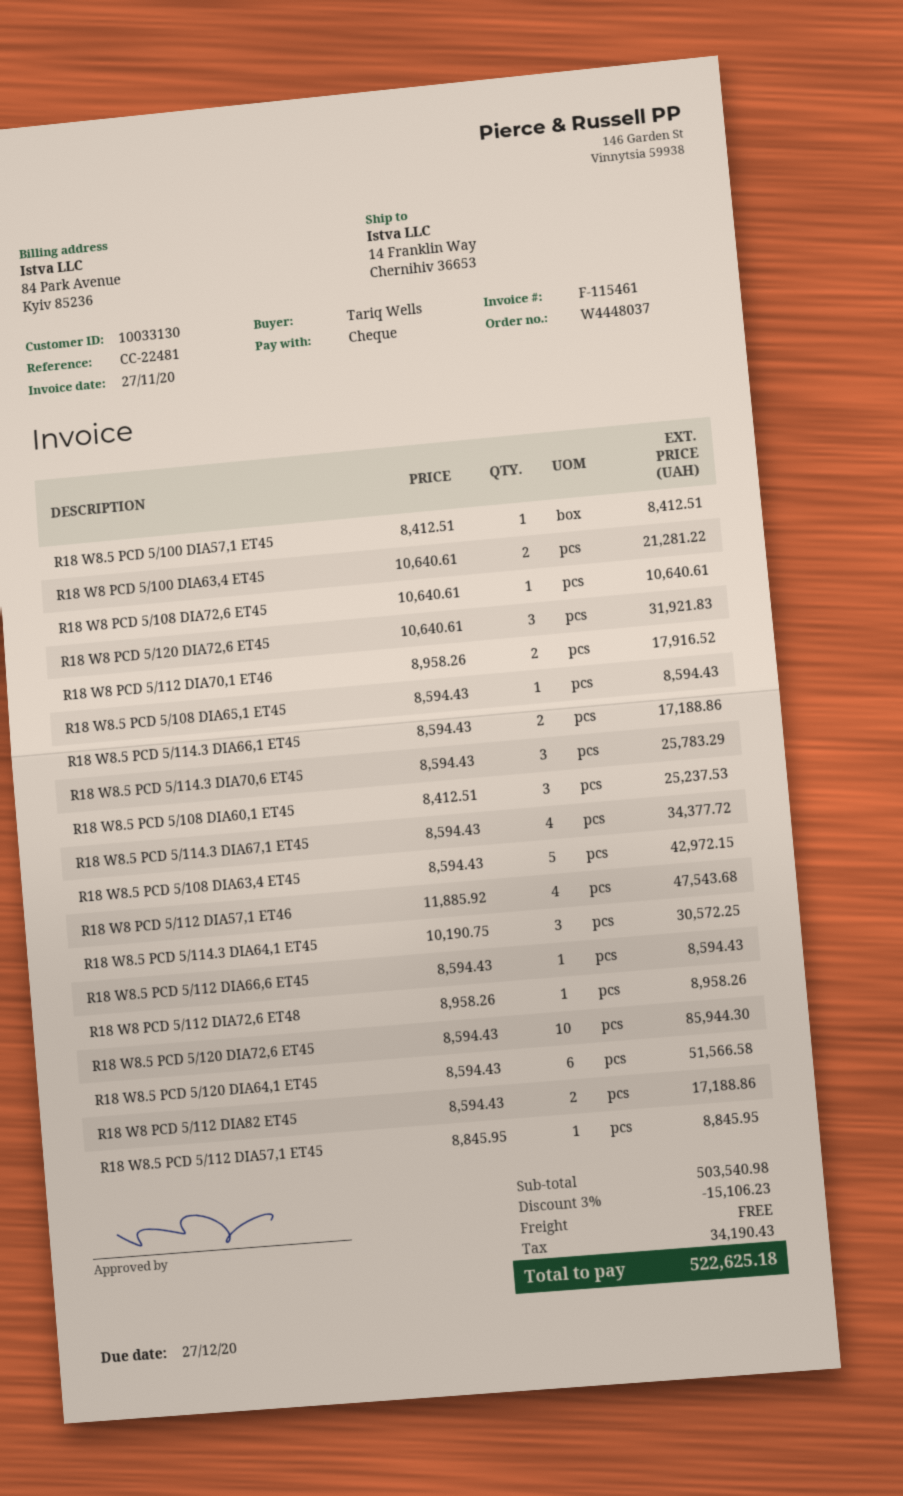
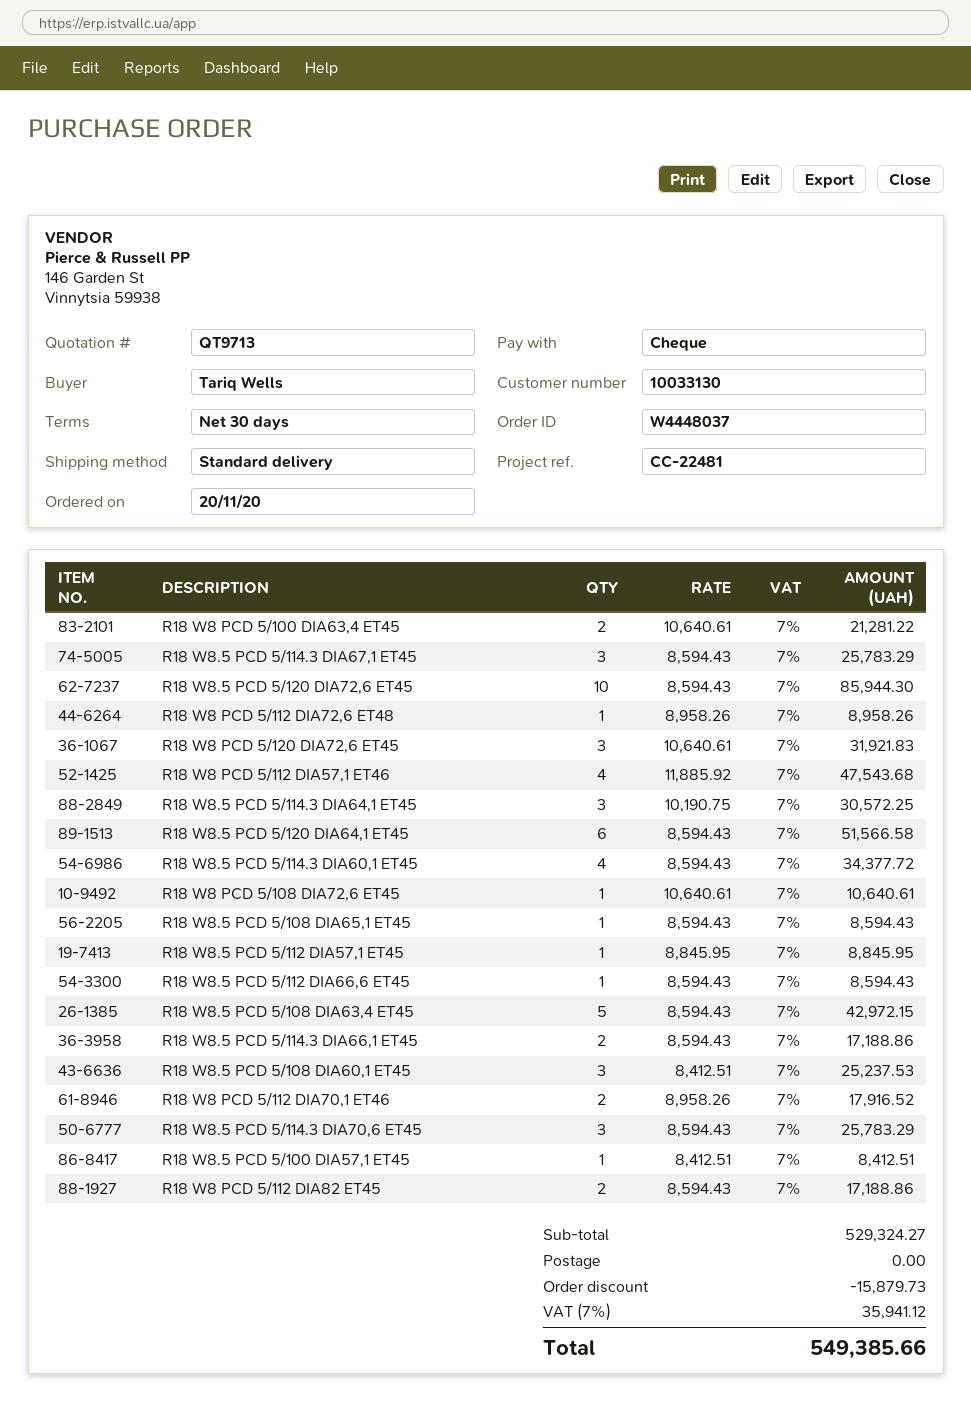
R18 W8.5 PCD 5/114.3 DIA67,1 ET45: 4 x 8594.43 = 34377.72 -> 3 x 8594.43 = 25783.29
R18 W8.5 PCD 5/114.3 DIA60,1 ET45: none -> 4 x 8594.43 = 34377.72
subtotal: 503540.98 -> 529324.27
discount: 15106.23 -> 15879.73
tax: 34190.43 -> 35941.12
total: 522625.18 -> 549385.66

